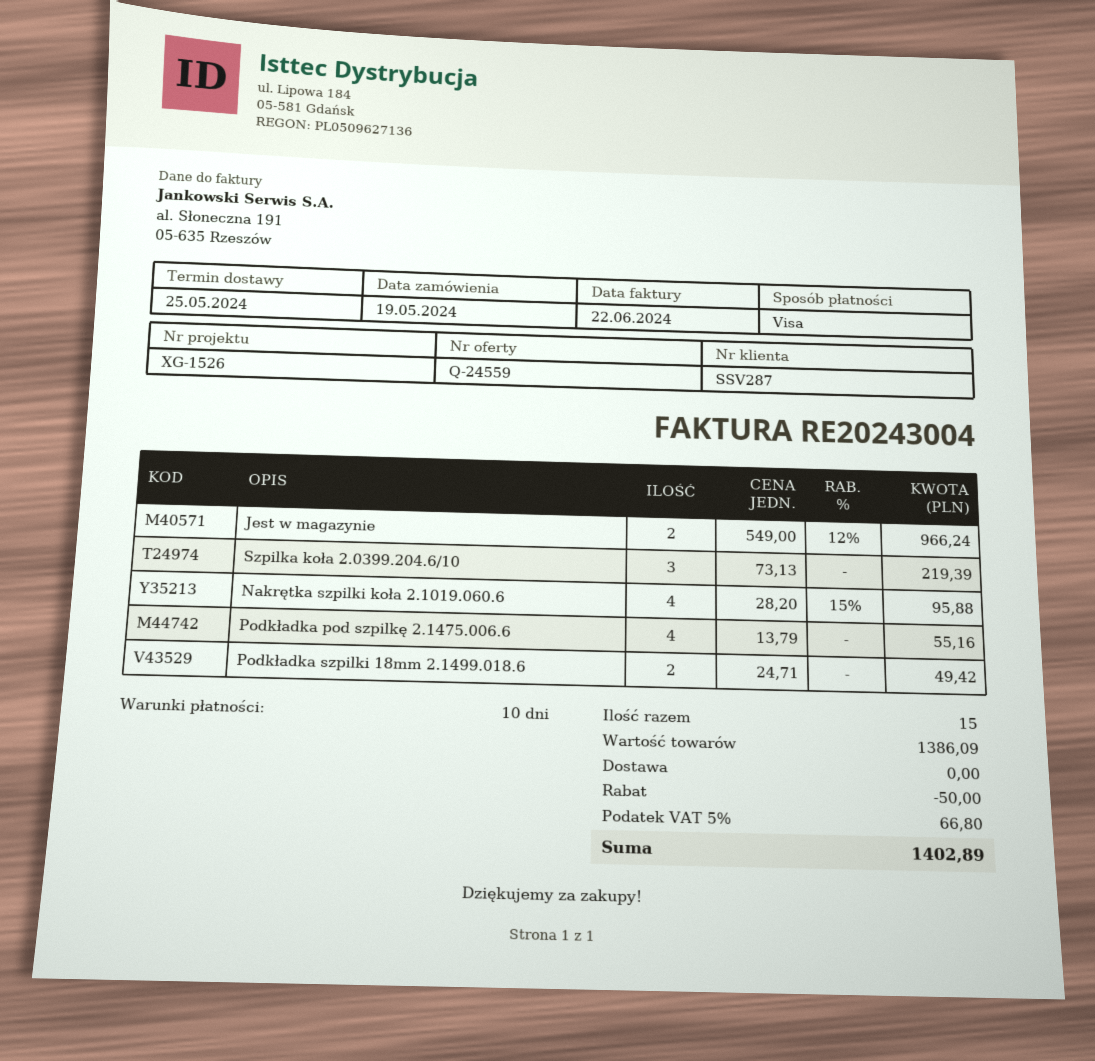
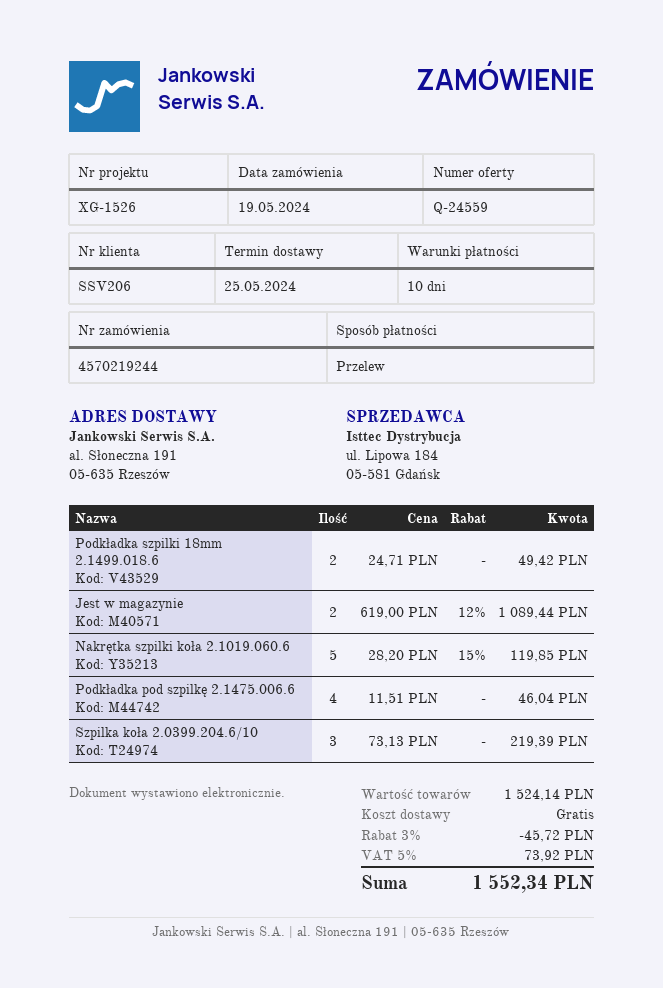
customer number: SSV287 -> SSV206
payment method: Visa -> bank transfer
Jest w magazynie: 2 x 549.00 - 12% = 966.24 -> 2 x 619.00 - 12% = 1089.44
Nakrętka szpilki koła 2.1019.060.6: 4 x 28.20 - 15% = 95.88 -> 5 x 28.20 - 15% = 119.85
Podkładka pod szpilkę 2.1475.006.6: 4 x 13.79 = 55.16 -> 4 x 11.51 = 46.04
subtotal: 1386.09 -> 1524.14
discount: 50.00 -> 45.72
tax: 5% = 66.80 -> 5% = 73.92
total: 1402.89 -> 1552.34

